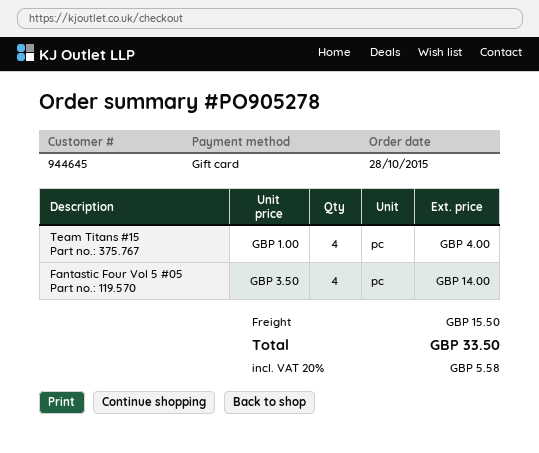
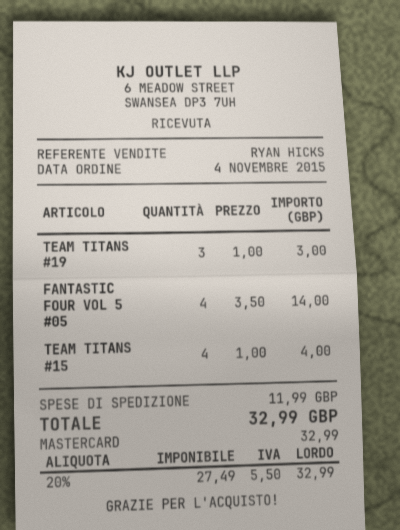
order date: 2015-10-28 -> 2015-11-04
payment method: gift card -> Mastercard
TEAM TITANS #19: none -> 3 x 1.00 = 3.00
shipping: 15.50 -> 11.99
tax: 20% = 5.58 -> 20% = 5.50
total: 33.50 -> 32.99

